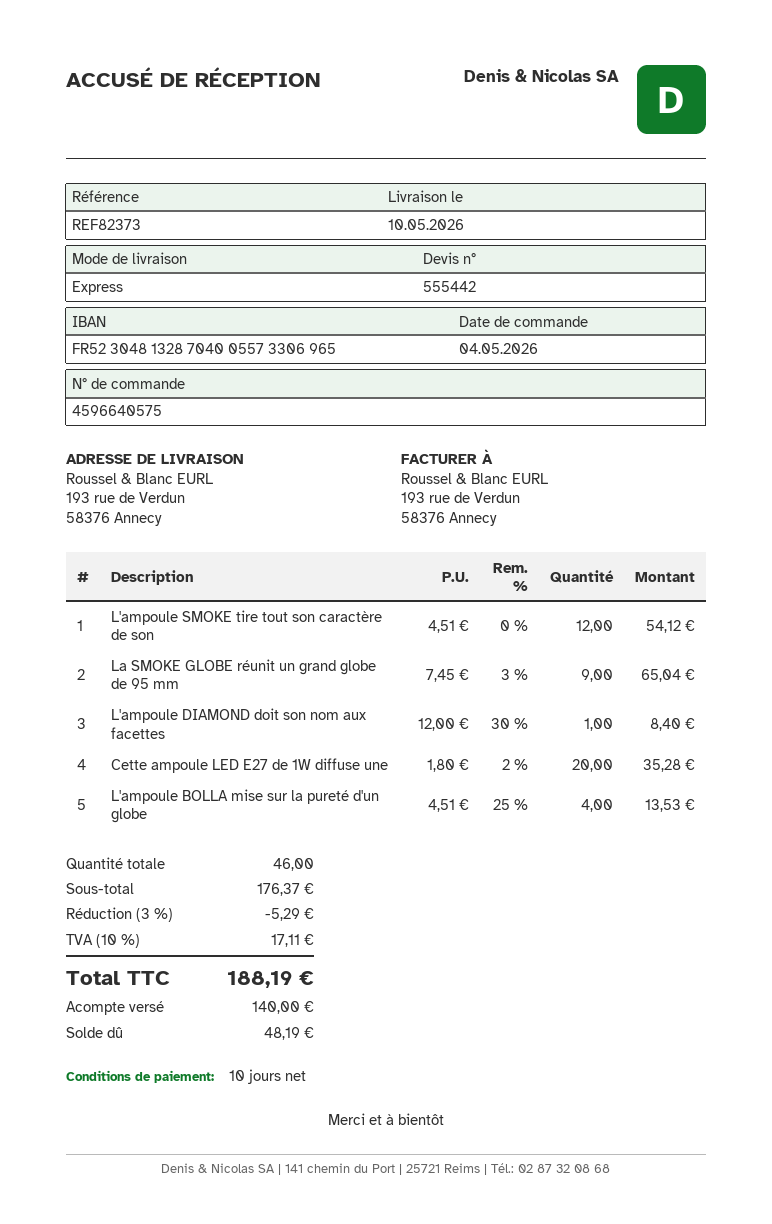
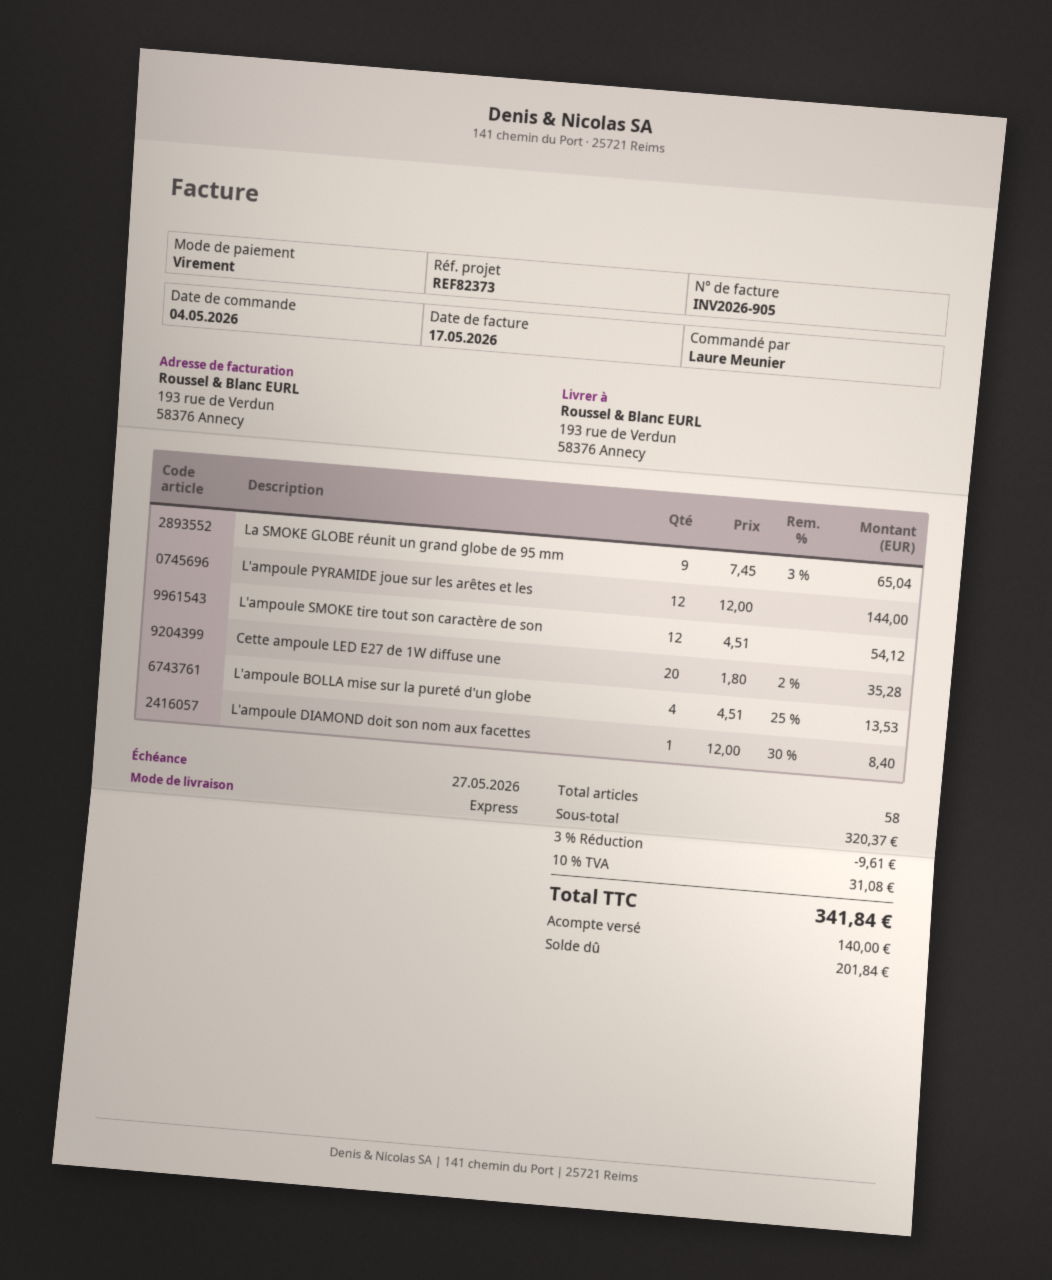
L'ampoule PYRAMIDE joue sur les arêtes et les: none -> 12 x 12.00 = 144.00
total quantity: 46 -> 58
subtotal: 176.37 -> 320.37
discount: 3% = 5.29 -> 3% = 9.61
tax: 10% = 17.11 -> 10% = 31.08
total: 188.19 -> 341.84
balance: 48.19 -> 201.84

